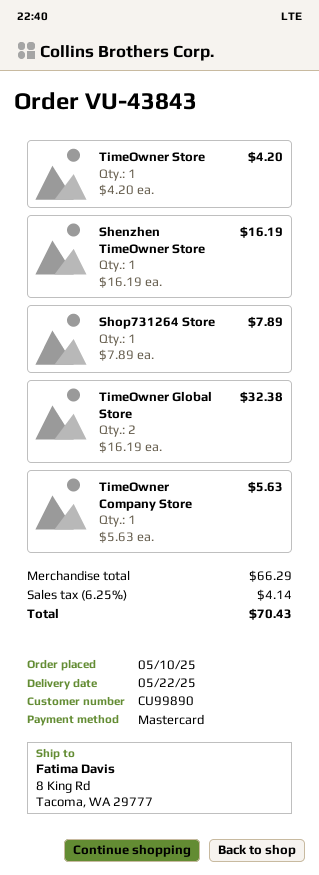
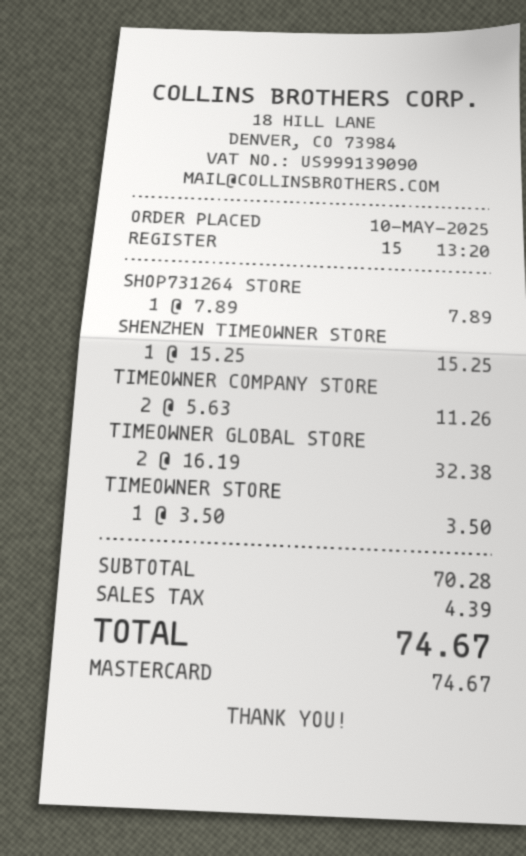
TimeOwner Store: 1 x 4.20 = 4.20 -> 1 x 3.50 = 3.50
Shenzhen TimeOwner Store: 1 x 16.19 = 16.19 -> 1 x 15.25 = 15.25
TimeOwner Company Store: 1 x 5.63 = 5.63 -> 2 x 5.63 = 11.26
subtotal: 66.29 -> 70.28
tax: 4.14 -> 4.39
total: 70.43 -> 74.67

